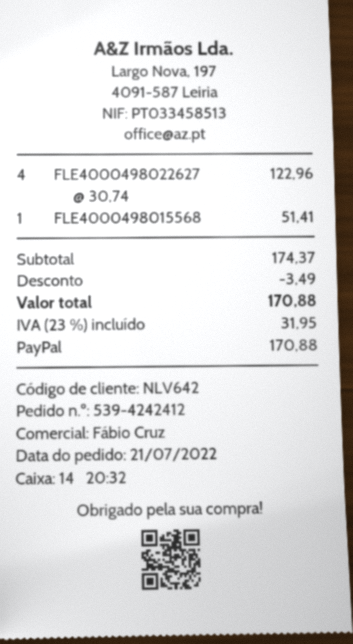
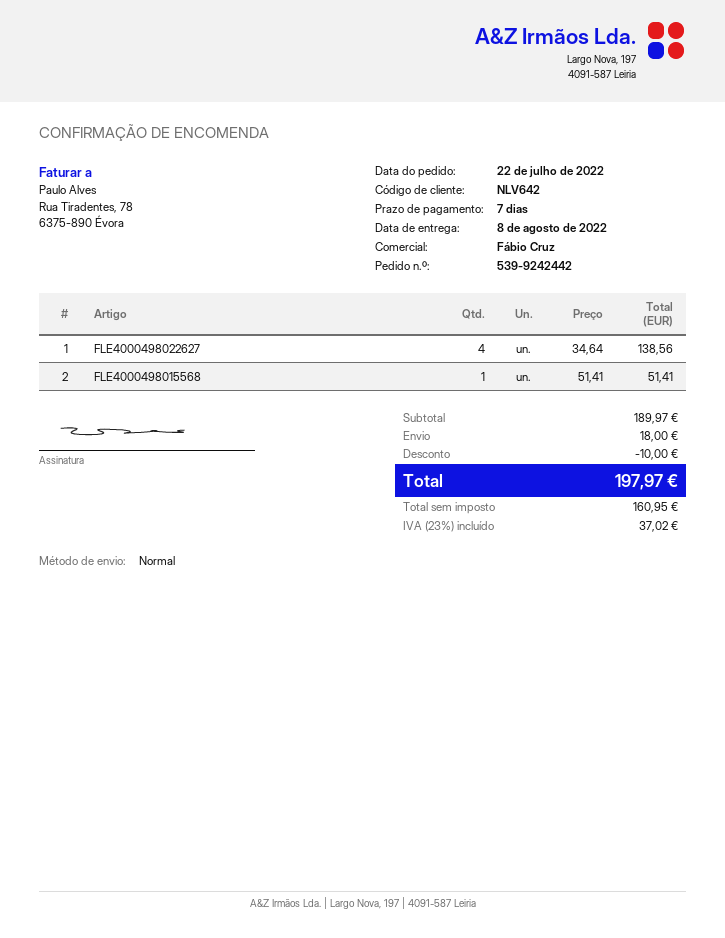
order number: 539-4242412 -> 539-9242442
order date: 2022-07-21 -> 2022-07-22
FLE4000498022627: 4 x 30.74 = 122.96 -> 4 x 34.64 = 138.56
subtotal: 174.37 -> 189.97
discount: 3.49 -> 10.00
shipping: none -> 18.00
tax: 23% = 31.95 -> 23% = 37.02
total: 170.88 -> 197.97

